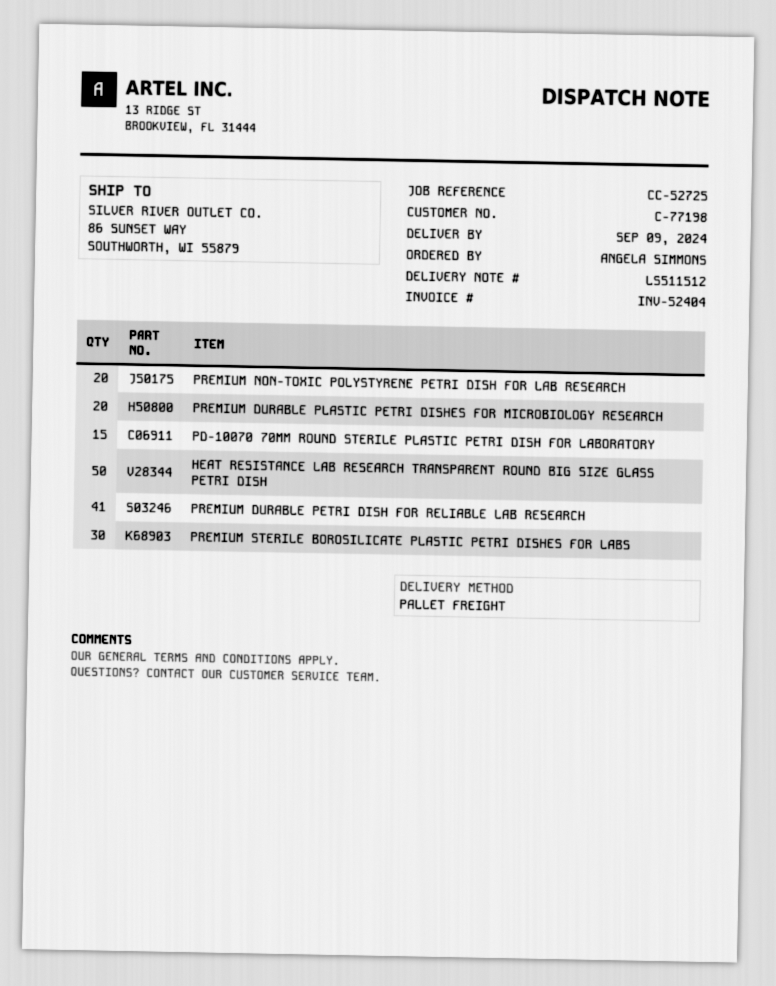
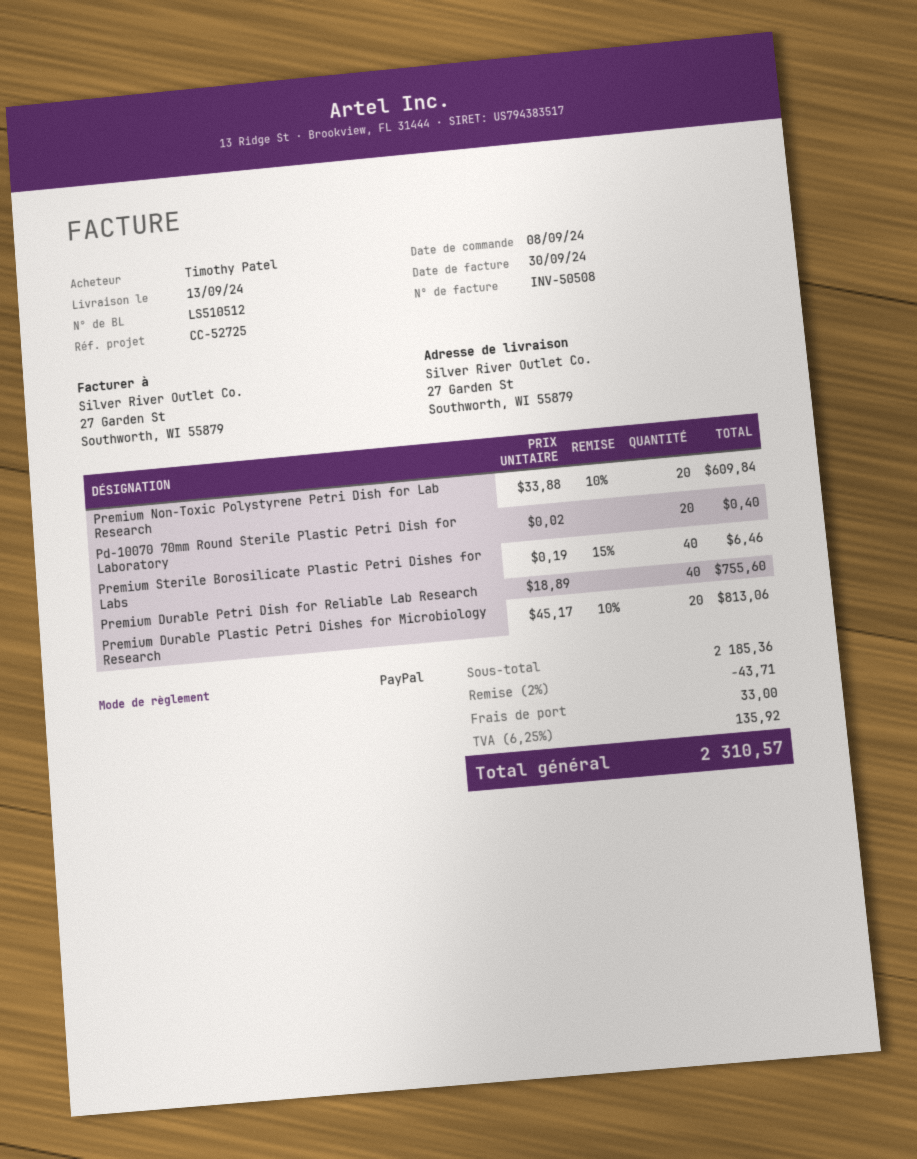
delivery note number: LS511512 -> LS510512
delivery date: 2024-09-09 -> 2024-09-13
invoice number: INV-52404 -> INV-50508
ordered by: ANGELA SIMMONS -> Timothy Patel
ship to: 86 SUNSET WAY, SOUTHWORTH, WI 55879 -> 27 Garden St, Southworth, WI 55879
PD-10070 70MM ROUND STERILE PLASTIC PETRI DISH FOR LABORATORY: 15 -> 20
HEAT RESISTANCE LAB RESEARCH TRANSPARENT ROUND BIG SIZE GLASS PETRI DISH: 50 -> none
PREMIUM DURABLE PETRI DISH FOR RELIABLE LAB RESEARCH: 41 -> 40
PREMIUM STERILE BOROSILICATE PLASTIC PETRI DISHES FOR LABS: 30 -> 40

